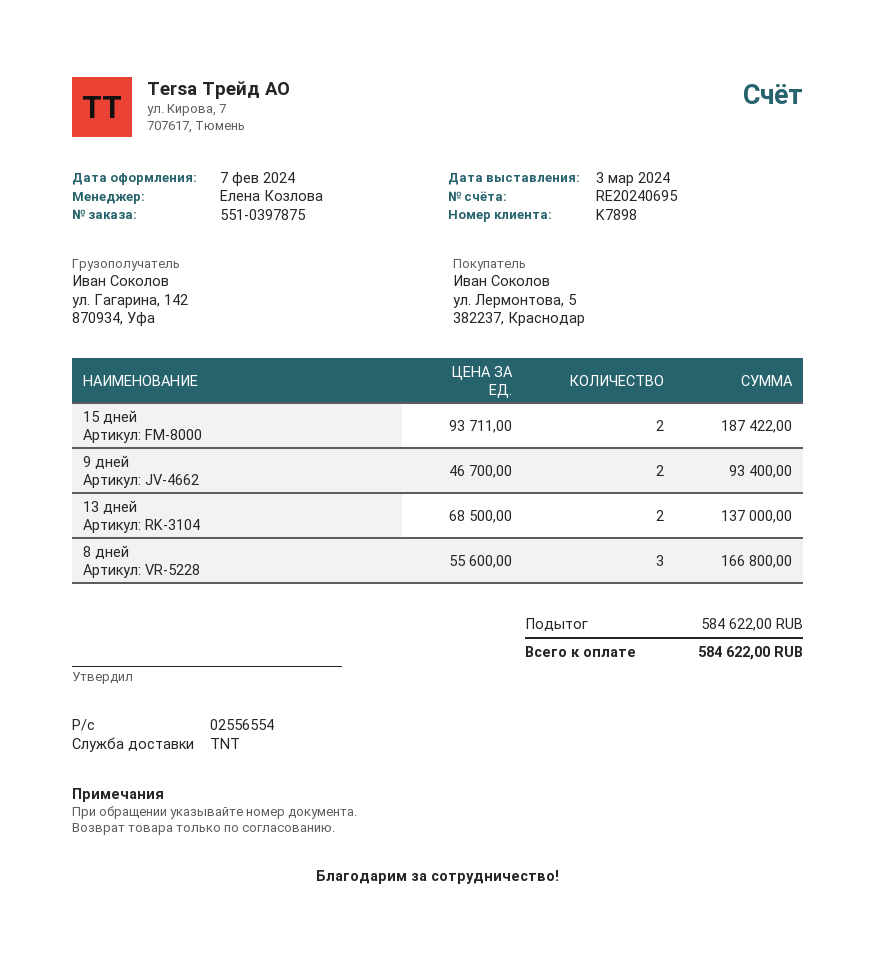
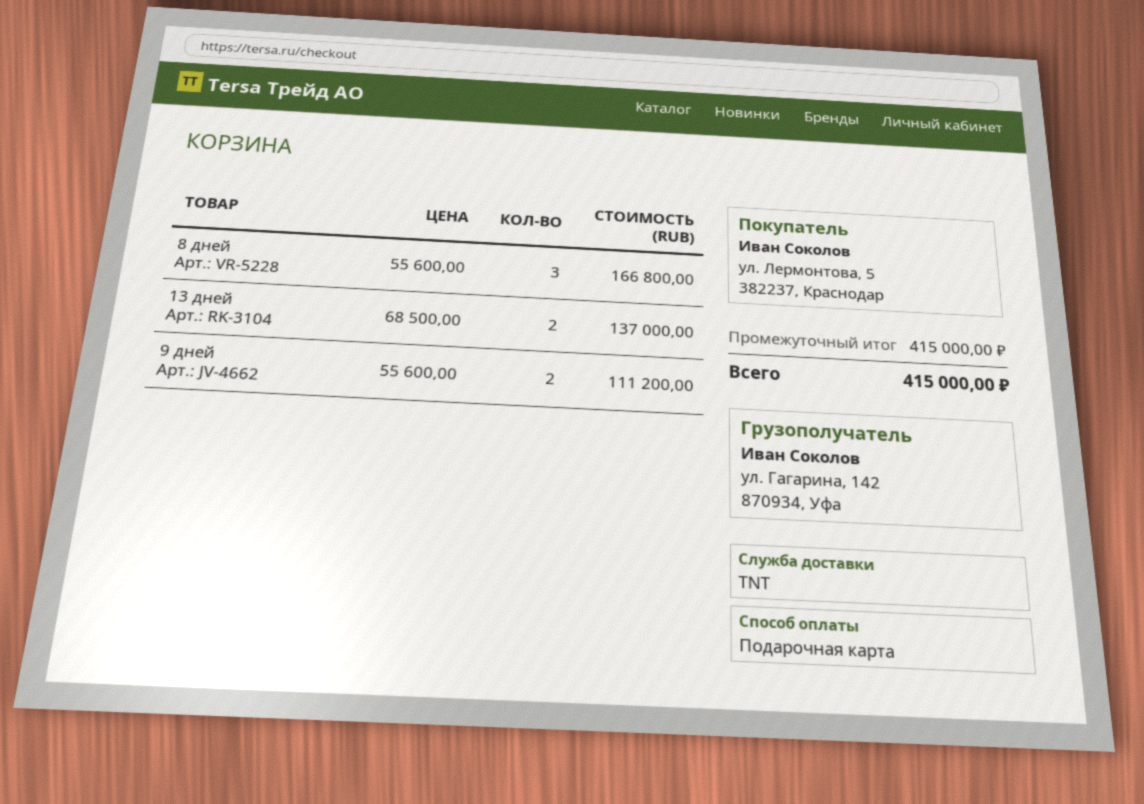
15 дней: 2 x 93711.00 = 187422.00 -> none
9 дней: 2 x 46700.00 = 93400.00 -> 2 x 55600.00 = 111200.00
subtotal: 584622.00 -> 415000.00
total: 584622.00 -> 415000.00

